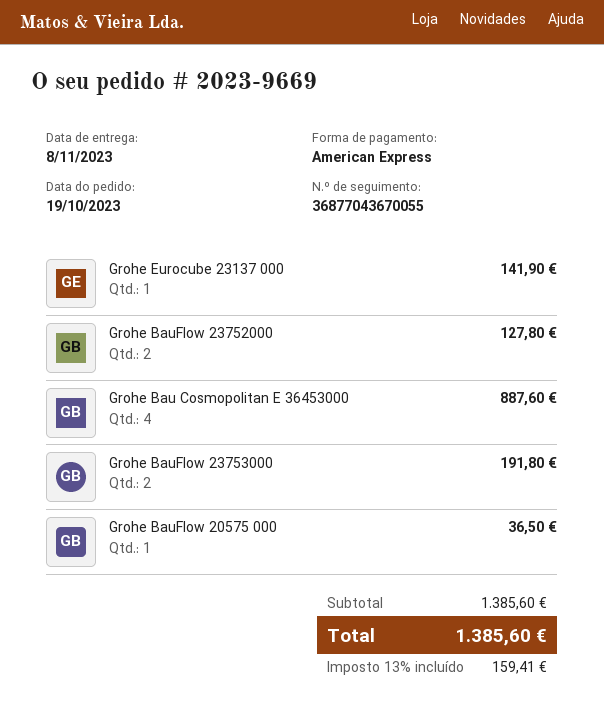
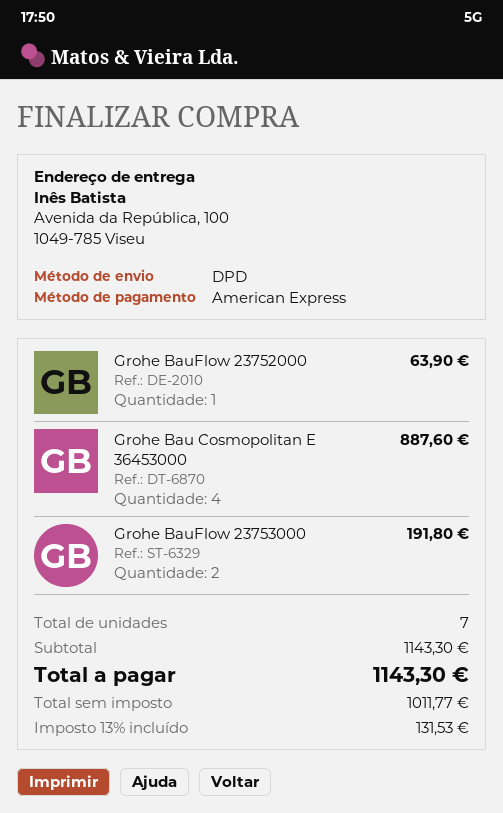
Grohe Eurocube 23137 000: 1 for 141.90 -> none
Grohe BauFlow 23752000: 2 for 127.80 -> 1 for 63.90
Grohe BauFlow 20575 000: 1 for 36.50 -> none
subtotal: 1385.60 -> 1143.30
tax: 13% = 159.41 -> 13% = 131.53
total: 1385.60 -> 1143.30

